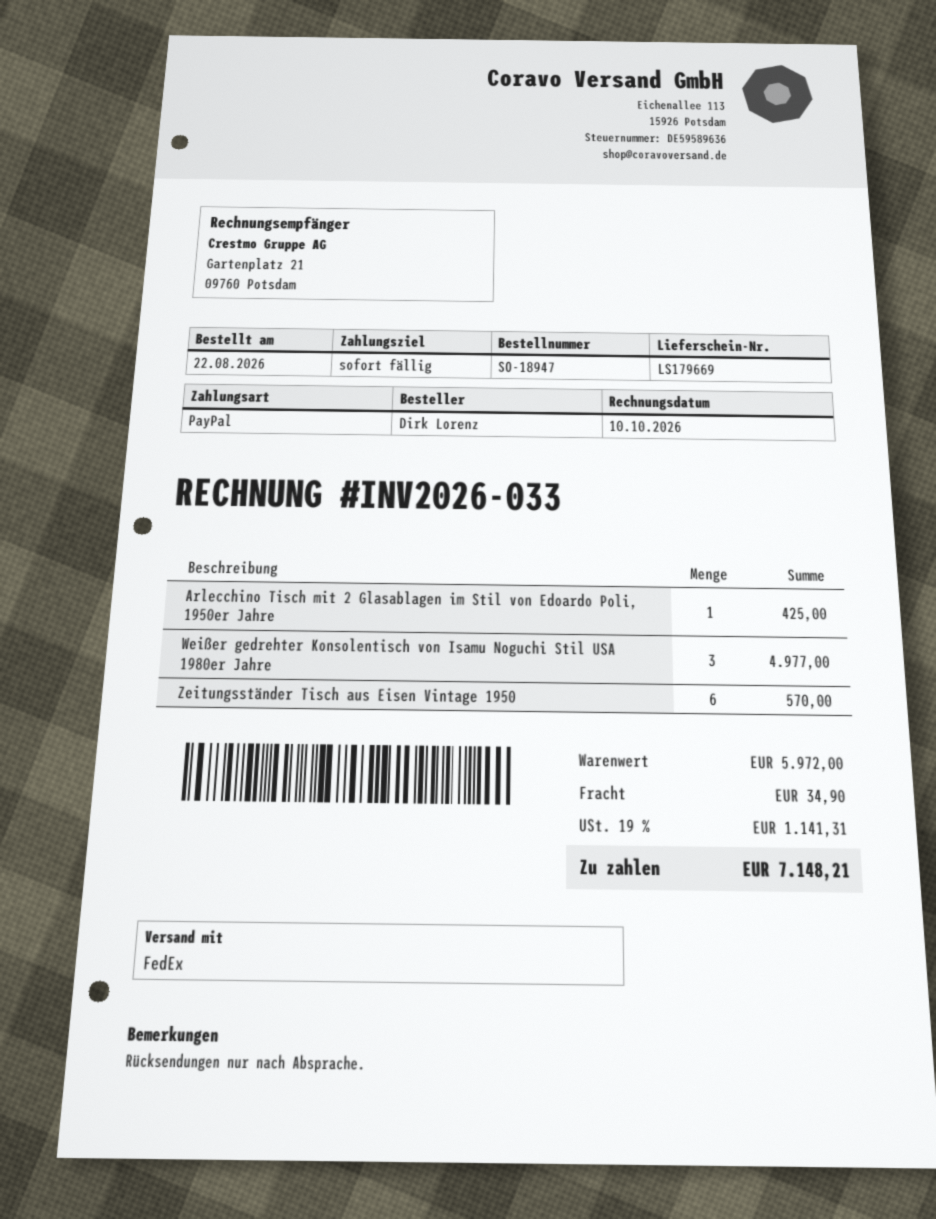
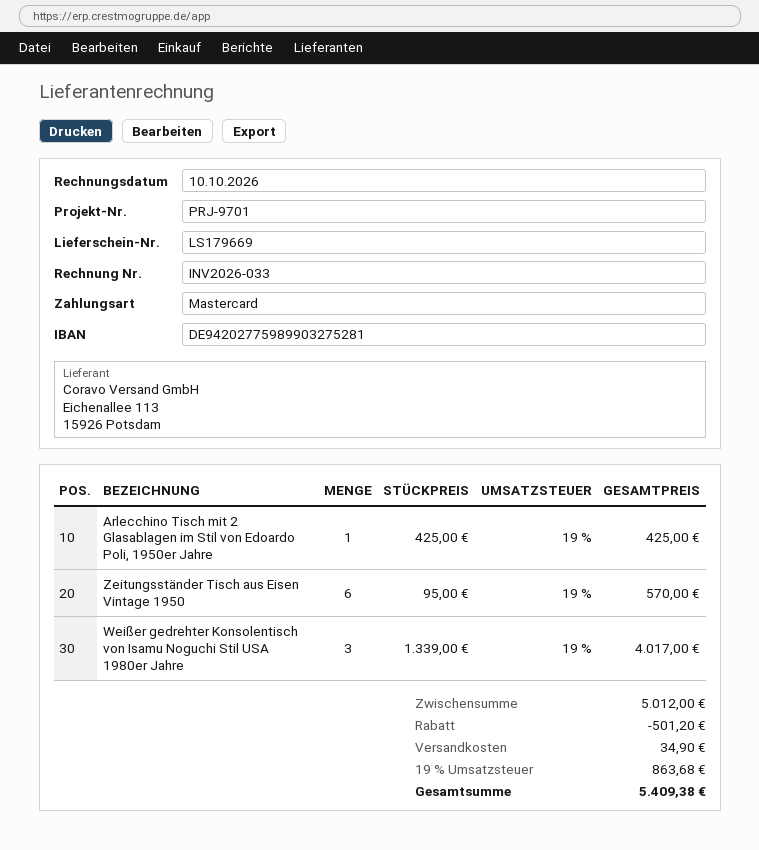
payment method: PayPal -> Mastercard
Weißer gedrehter Konsolentisch von Isamu Noguchi Stil USA 1980er Jahre: 3 for 4977.00 -> 3 for 4017.00
subtotal: 5972.00 -> 5012.00
discount: none -> 501.20
tax: 19% = 1141.31 -> 19% = 863.68
total: 7148.21 -> 5409.38

